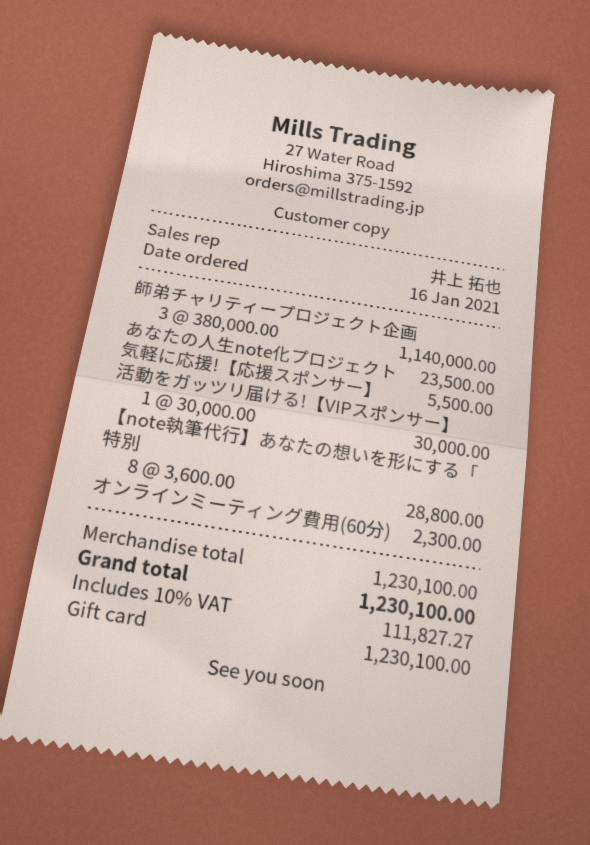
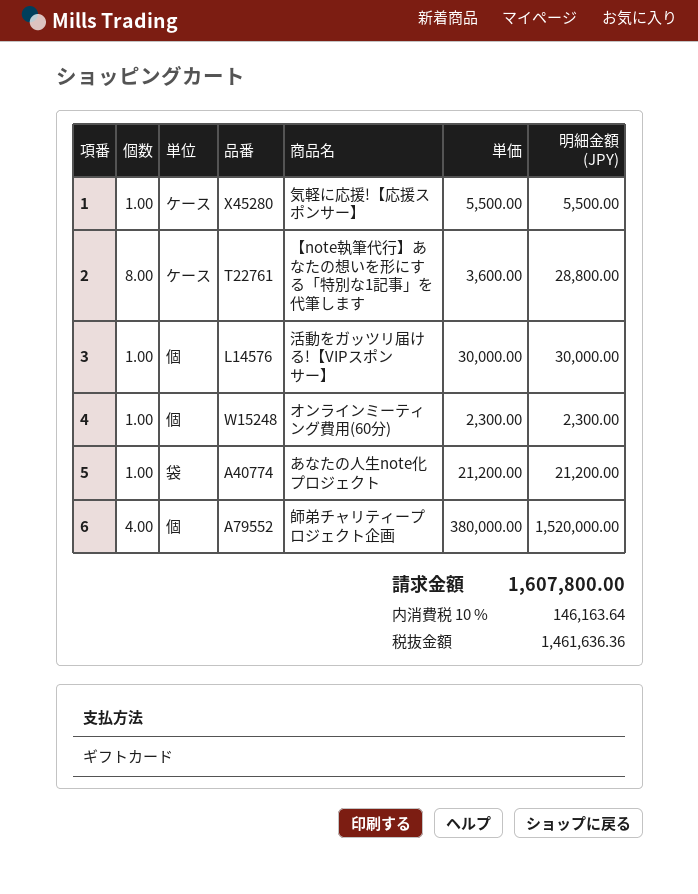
師弟チャリティープロジェクト企画: 3 x 380000.00 = 1140000.00 -> 4 x 380000.00 = 1520000.00
あなたの人生note化プロジェクト: 1 x 23500.00 = 23500.00 -> 1 x 21200.00 = 21200.00
tax: 10% = 111827.27 -> 10% = 146163.64
total: 1230100.00 -> 1607800.00

